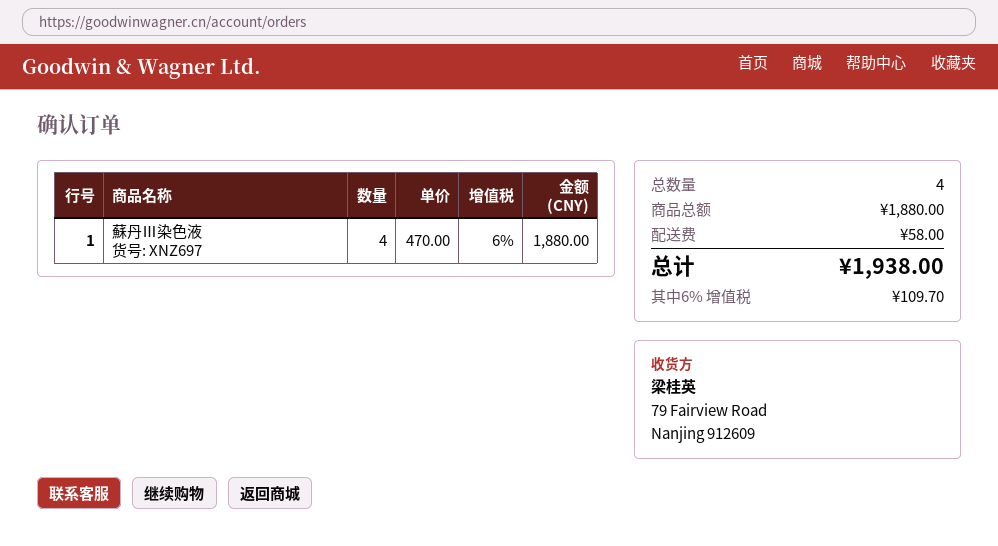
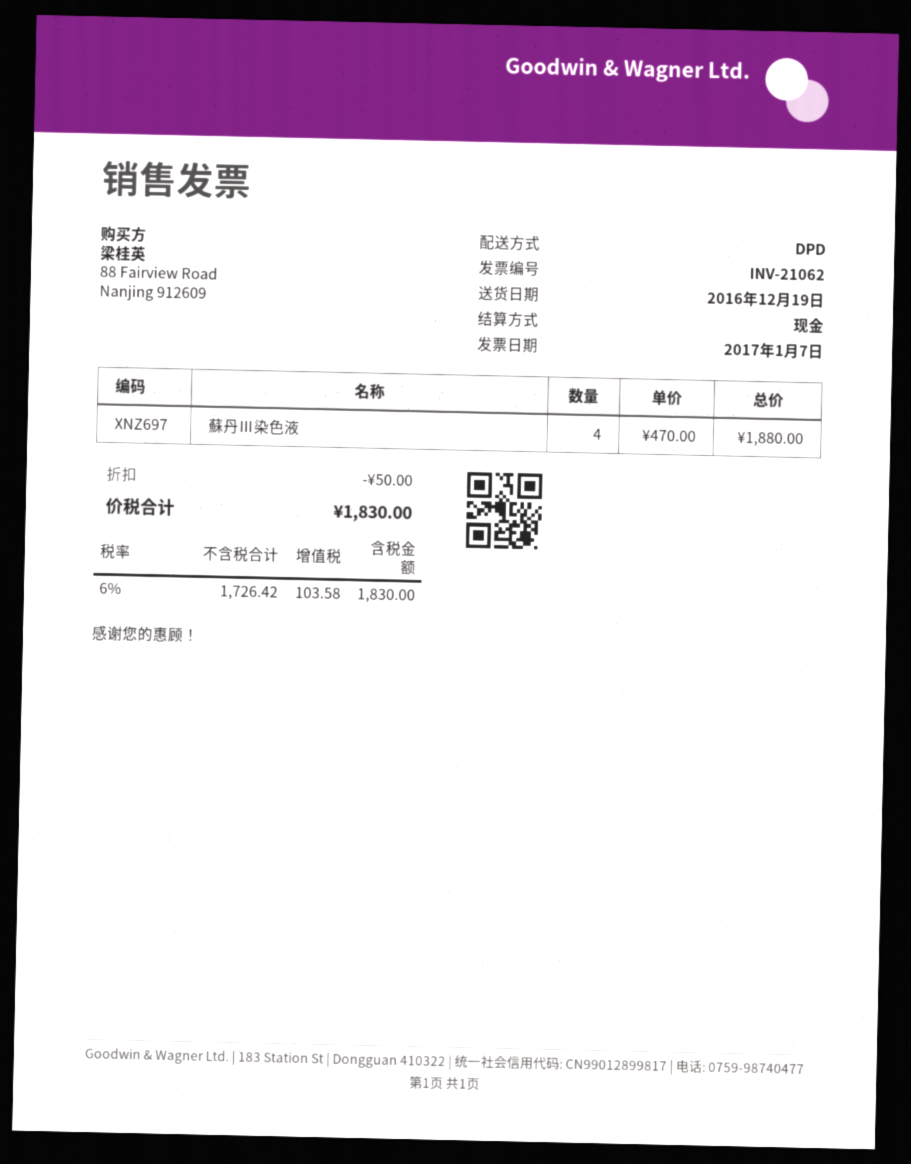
discount: none -> 50.00
shipping: 58.00 -> none
tax: 6% = 109.70 -> 6% = 103.58
total: 1938.00 -> 1830.00

